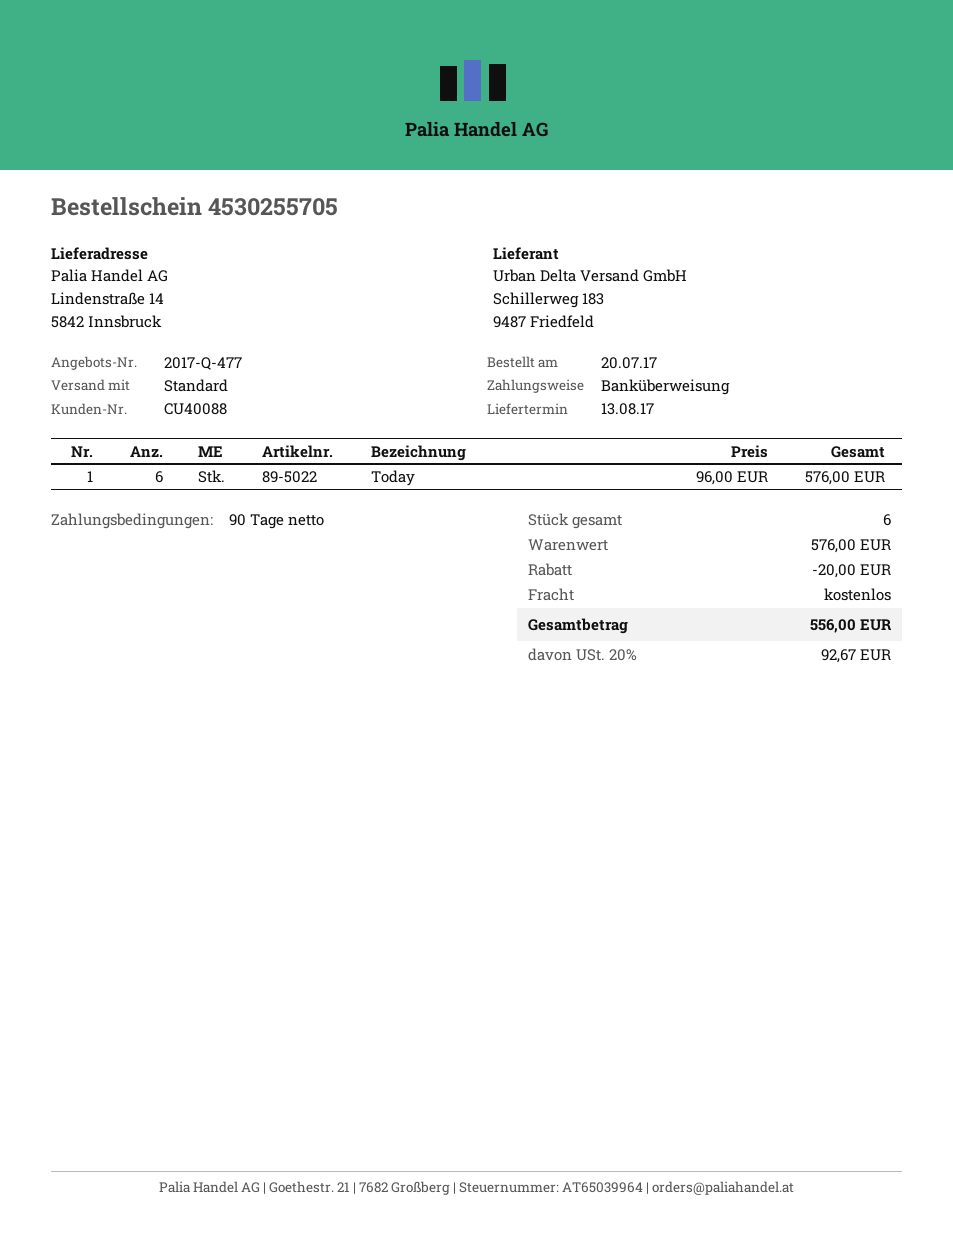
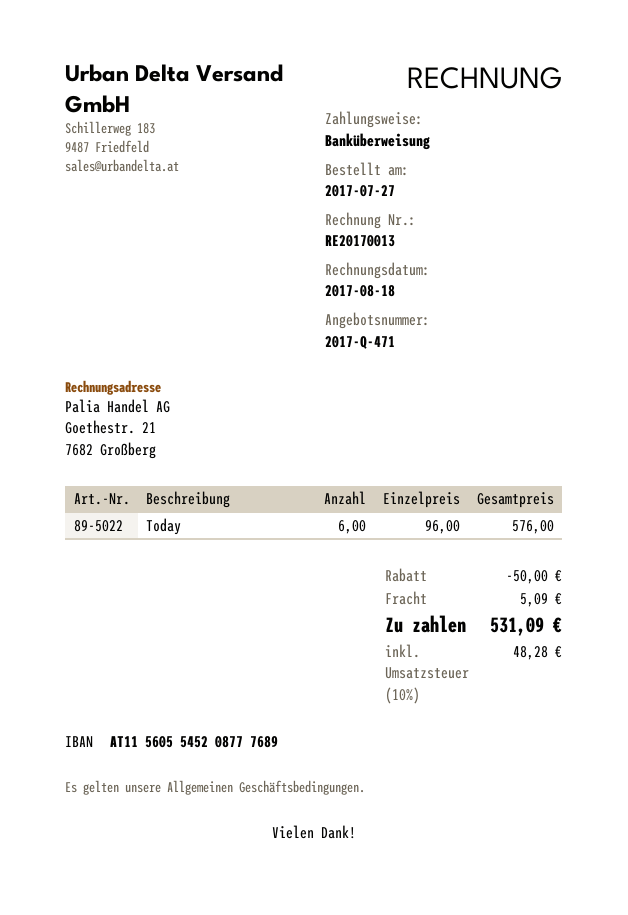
quote number: 2017-Q-477 -> 2017-Q-471
order date: 2017-07-20 -> 2017-07-27
discount: 20.00 -> 50.00
shipping: 0.00 -> 5.09
tax: 20% = 92.67 -> 10% = 48.28
total: 556.00 -> 531.09

